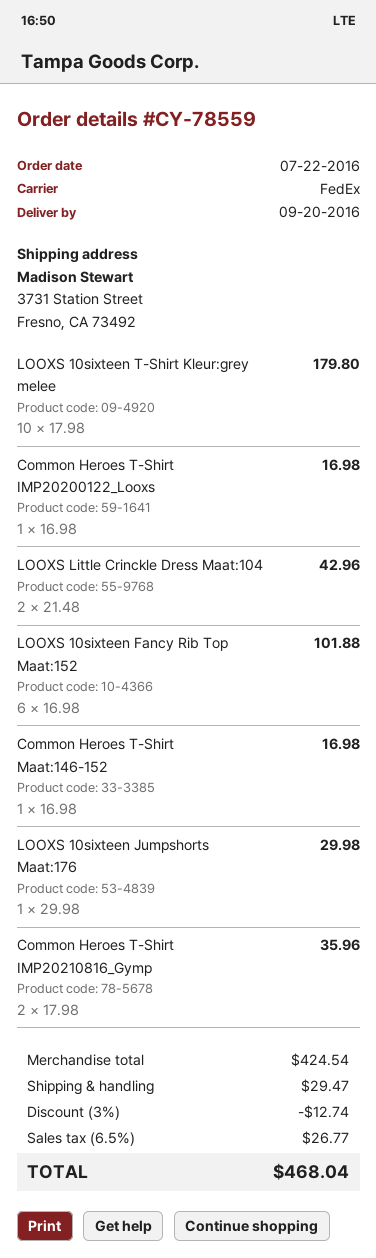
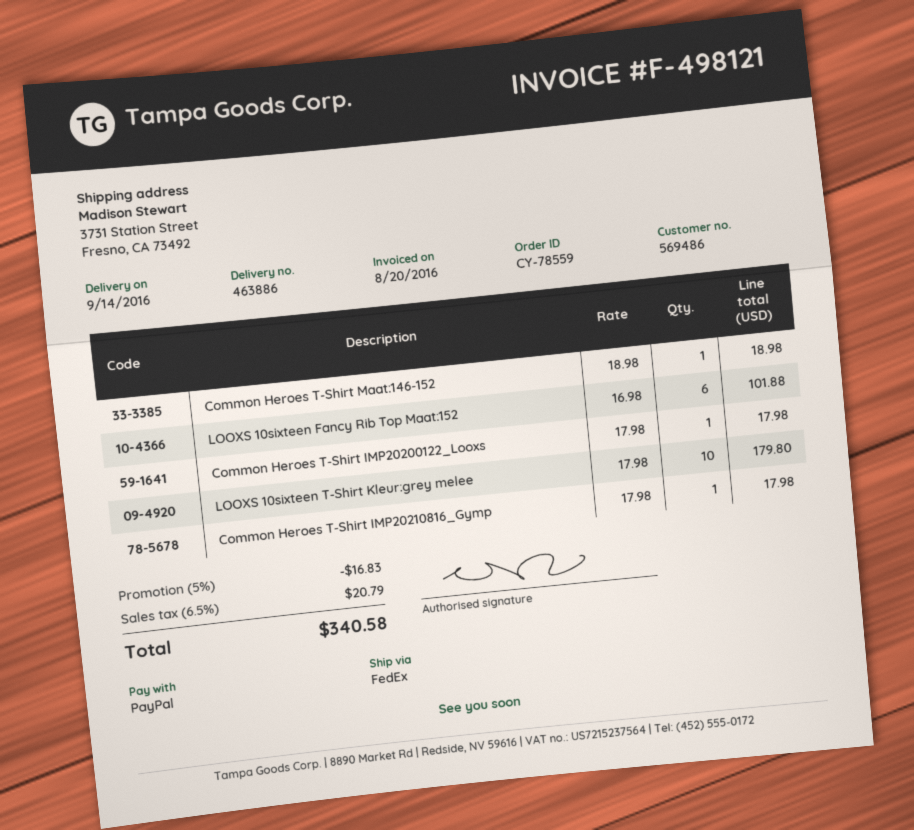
delivery date: 2016-09-20 -> 2016-09-14
Common Heroes T-Shirt IMP20200122_Looxs: 1 x 16.98 = 16.98 -> 1 x 17.98 = 17.98
LOOXS Little Crinckle Dress Maat:104: 2 x 21.48 = 42.96 -> none
Common Heroes T-Shirt Maat:146-152: 1 x 16.98 = 16.98 -> 1 x 18.98 = 18.98
LOOXS 10sixteen Jumpshorts Maat:176: 1 x 29.98 = 29.98 -> none
Common Heroes T-Shirt IMP20210816_Gymp: 2 x 17.98 = 35.96 -> 1 x 17.98 = 17.98
discount: 3% = 12.74 -> 5% = 16.83
shipping: 29.47 -> none
tax: 6.5% = 26.77 -> 6.5% = 20.79
total: 468.04 -> 340.58

